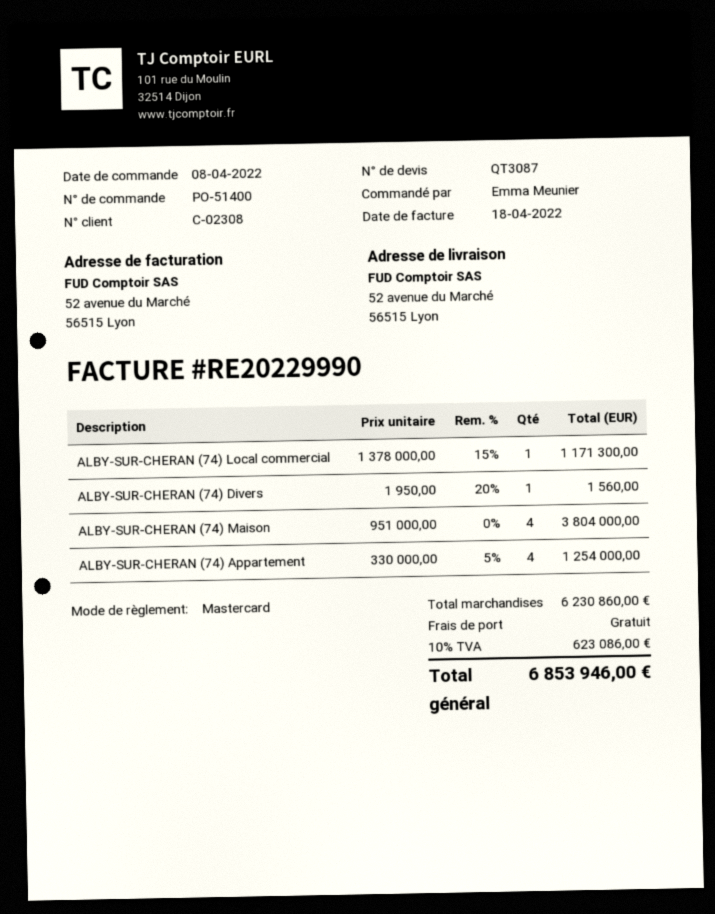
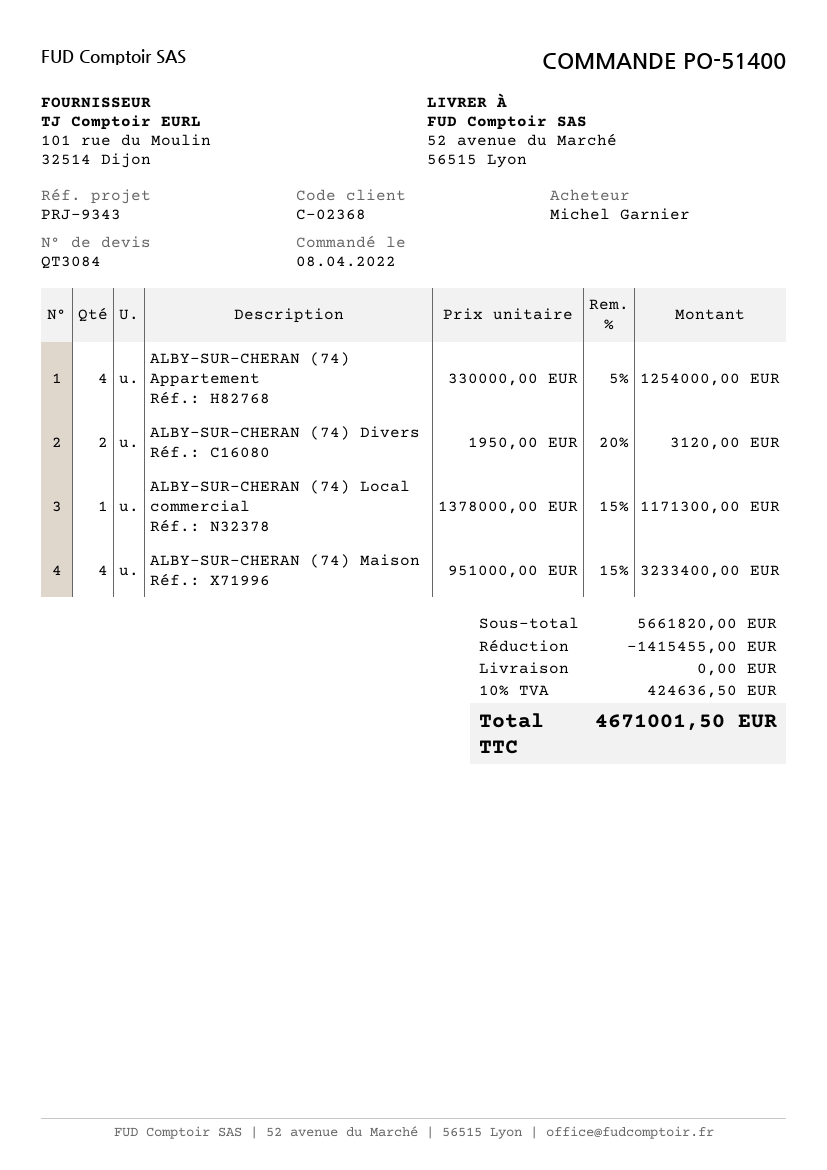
quote number: QT3087 -> QT3084
customer number: C-02308 -> C-02368
ordered by: Emma Meunier -> Michel Garnier
ALBY-SUR-CHERAN (74) Divers: 1 x 1950.00 - 20% = 1560.00 -> 2 x 1950.00 - 20% = 3120.00
ALBY-SUR-CHERAN (74) Maison: 4 x 951000.00 = 3804000.00 -> 4 x 951000.00 - 15% = 3233400.00
subtotal: 6230860.00 -> 5661820.00
discount: none -> 1415455.00
tax: 10% = 623086.00 -> 10% = 424636.50
total: 6853946.00 -> 4671001.50

